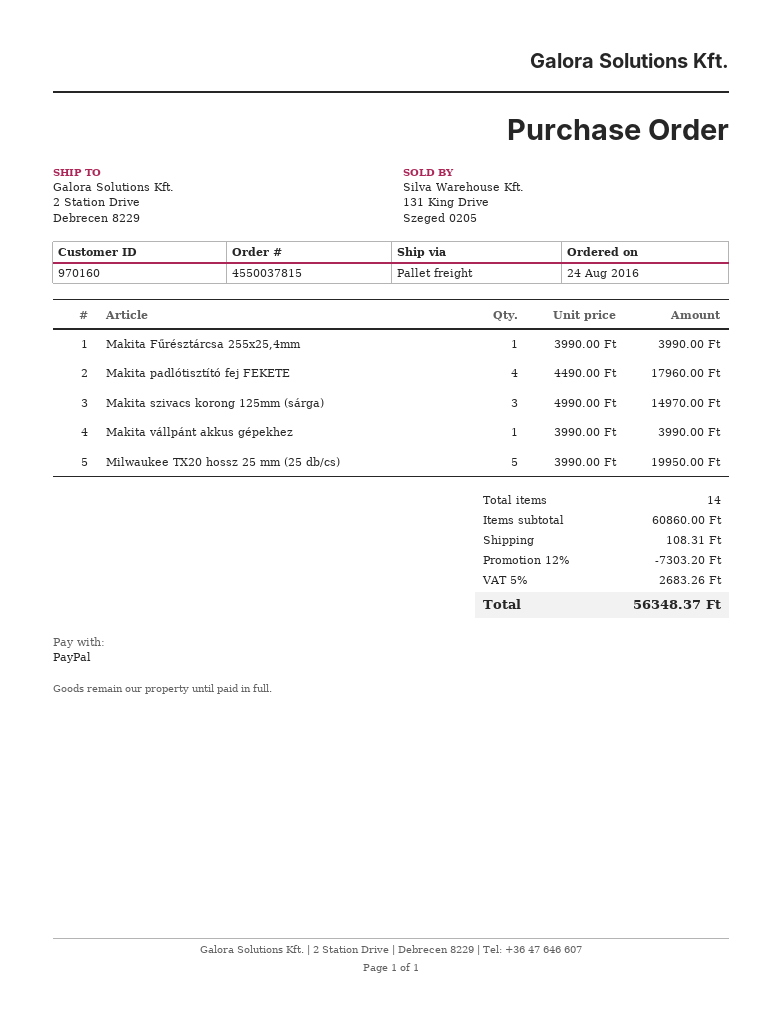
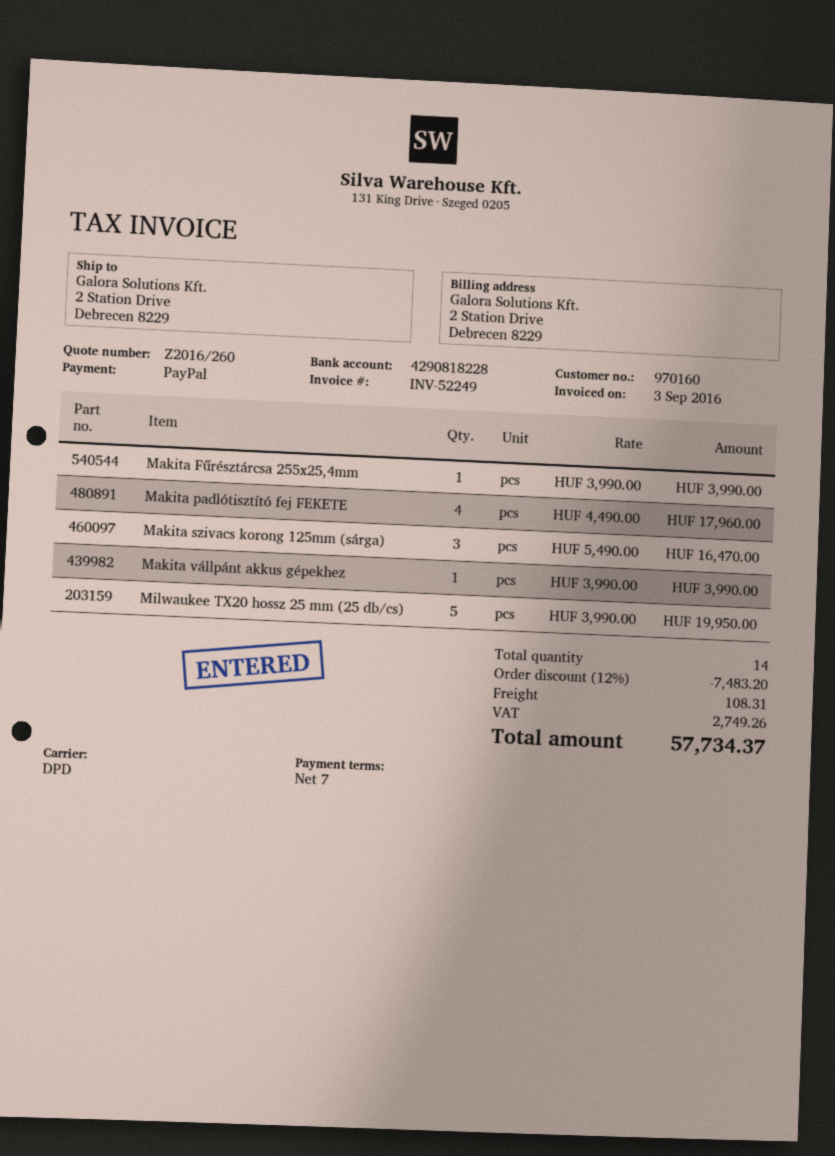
shipping method: pallet freight -> DPD
Makita szivacs korong 125mm (sárga): 3 x 4990.00 = 14970.00 -> 3 x 5490.00 = 16470.00
discount: 12% = 7303.20 -> 12% = 7483.20
tax: 2683.26 -> 2749.26
total: 56348.37 -> 57734.37

